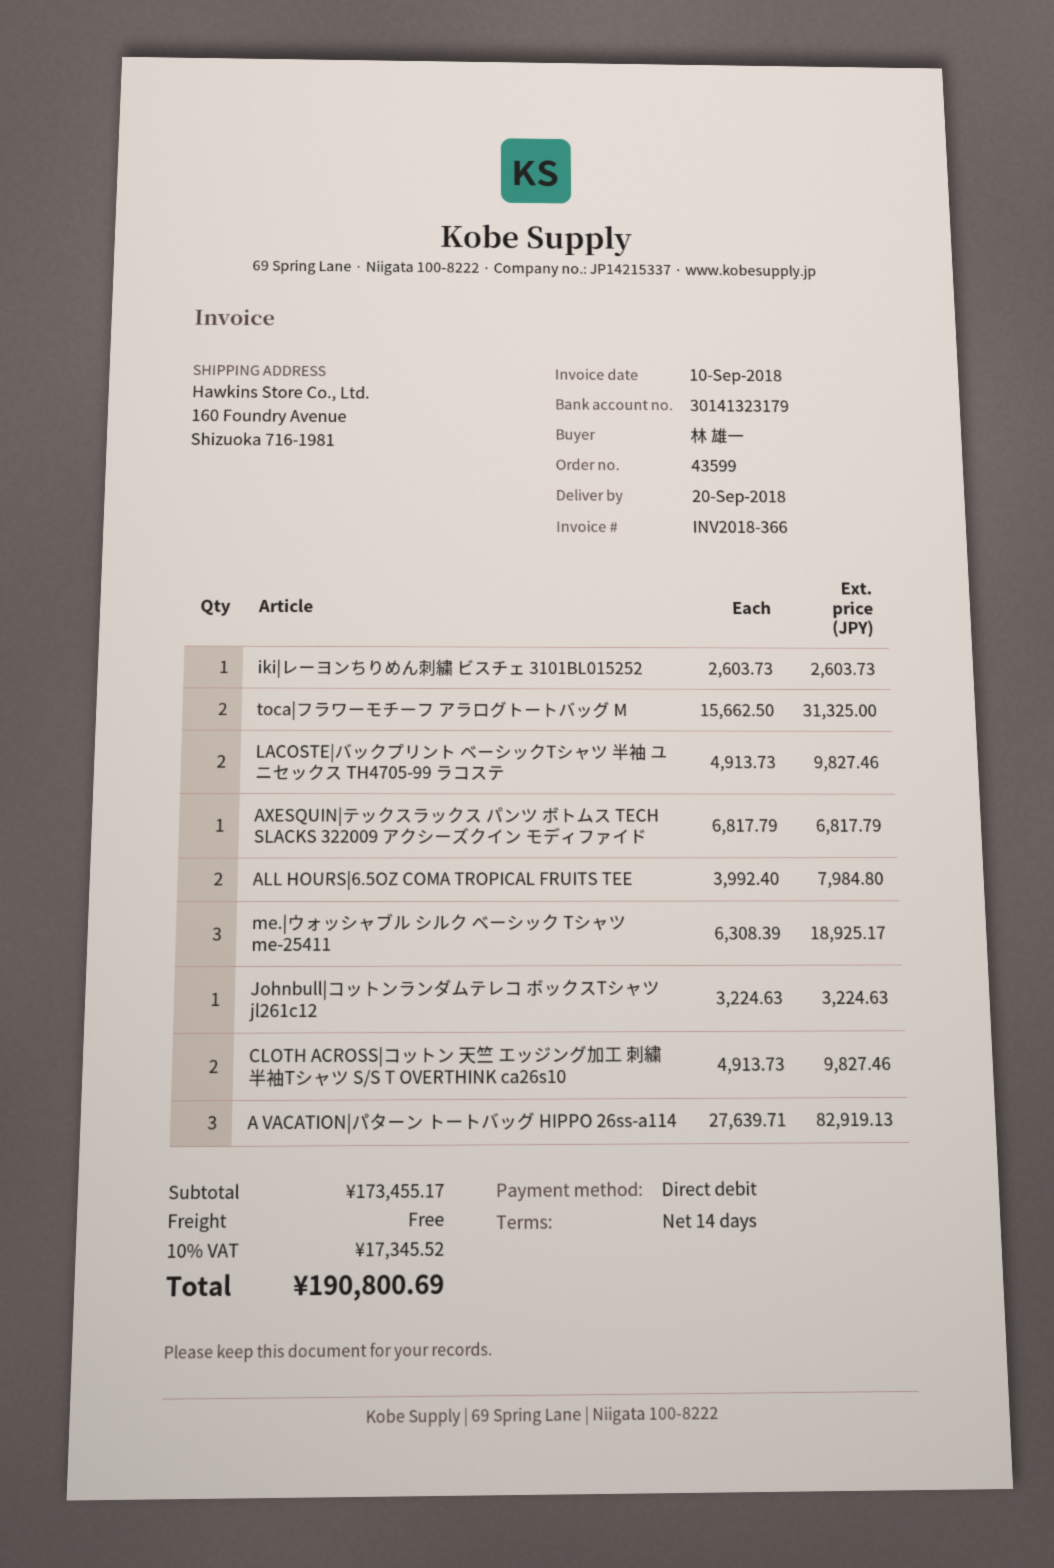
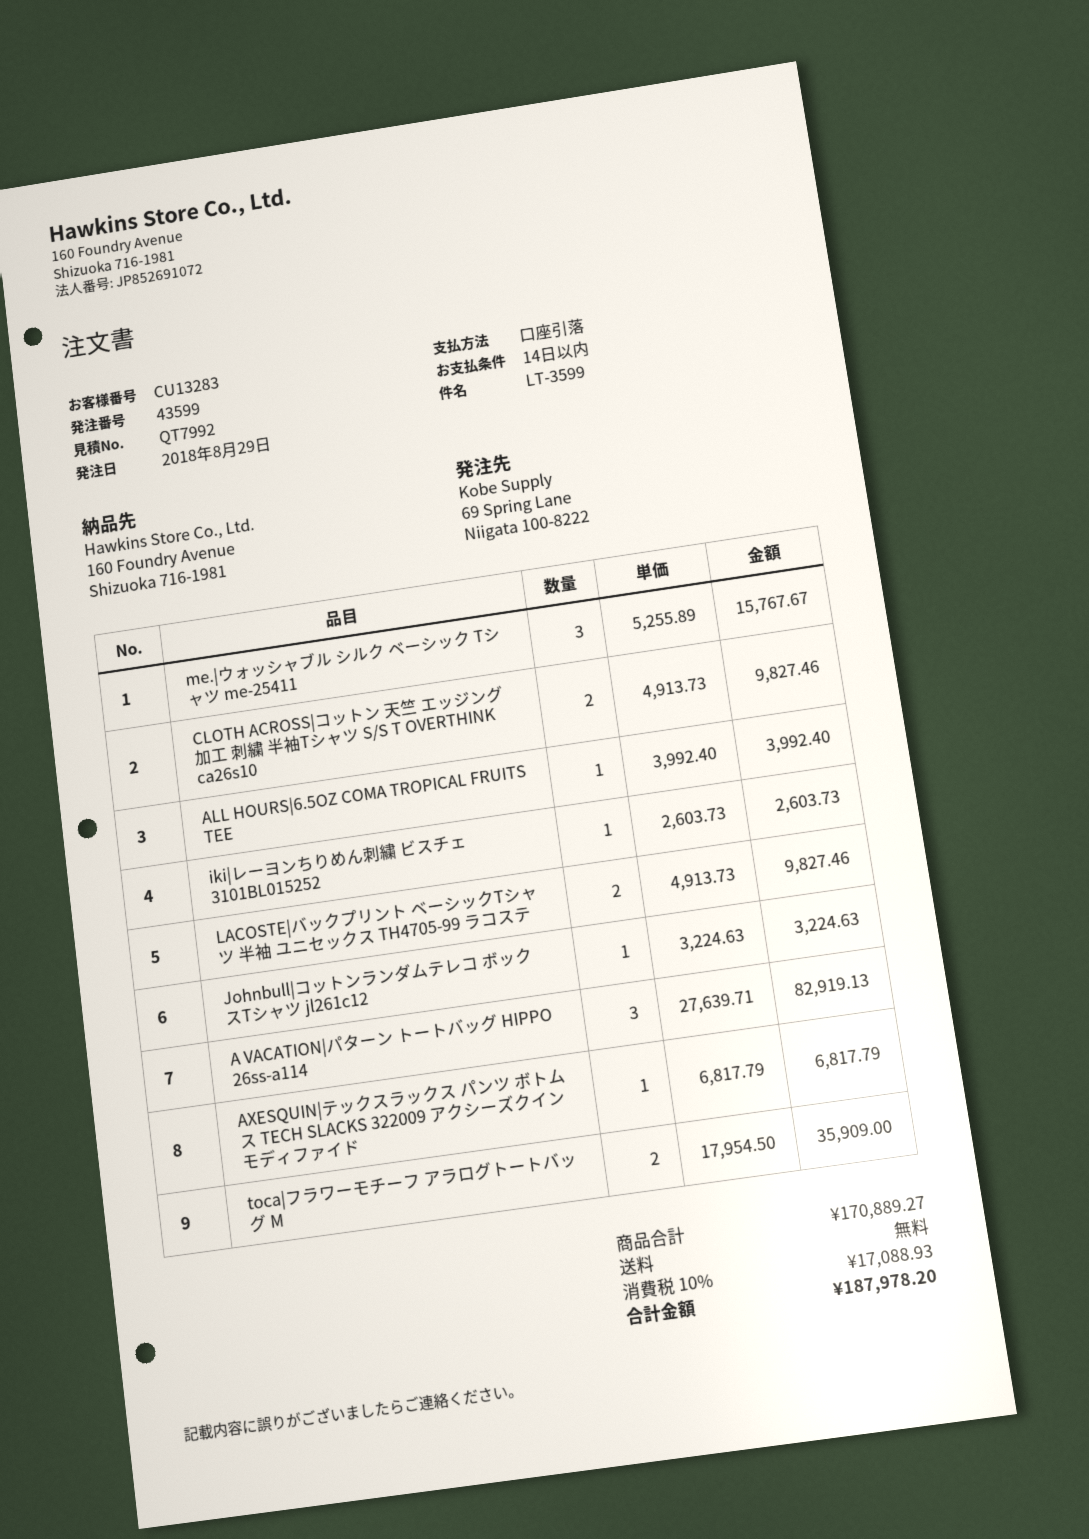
toca|フラワーモチーフ アラログトートバッグ M: 2 x 15662.50 = 31325.00 -> 2 x 17954.50 = 35909.00
ALL HOURS|6.5OZ COMA TROPICAL FRUITS TEE: 2 x 3992.40 = 7984.80 -> 1 x 3992.40 = 3992.40
me.|ウォッシャブル シルク ベーシック Tシャツ me-25411: 3 x 6308.39 = 18925.17 -> 3 x 5255.89 = 15767.67
subtotal: 173455.17 -> 170889.27
tax: 10% = 17345.52 -> 10% = 17088.93
total: 190800.69 -> 187978.20

